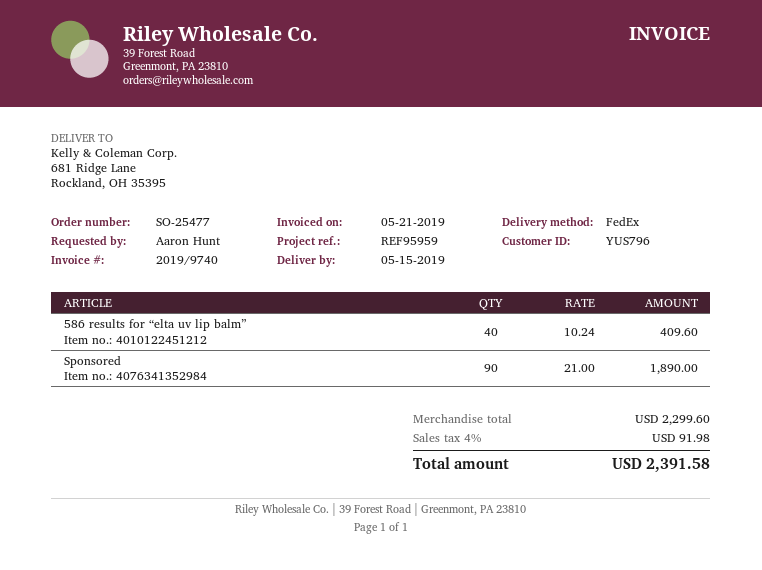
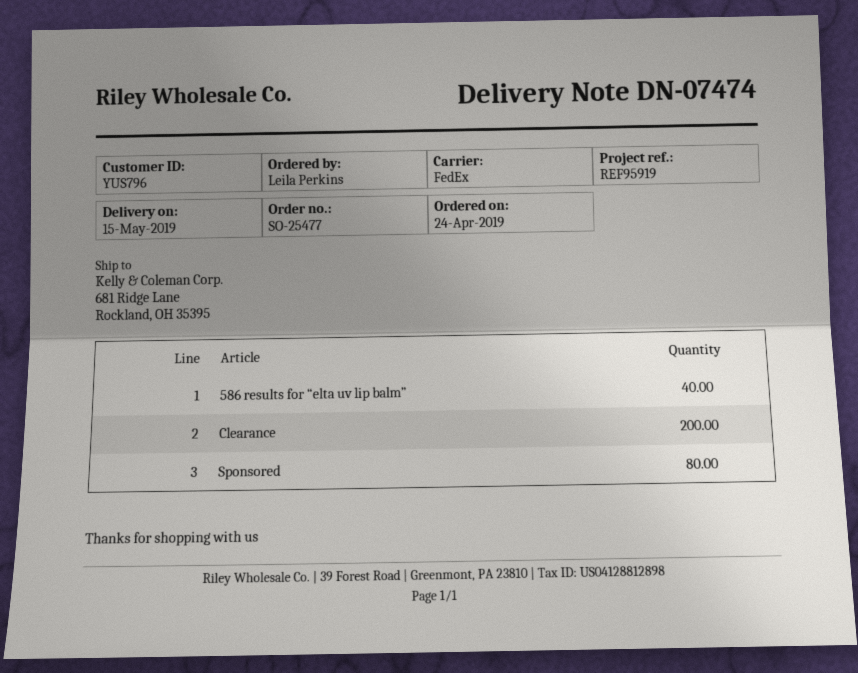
reference: REF95959 -> REF95919
ordered by: Aaron Hunt -> Leila Perkins
Sponsored: 90 -> 80
Clearance: none -> 200

